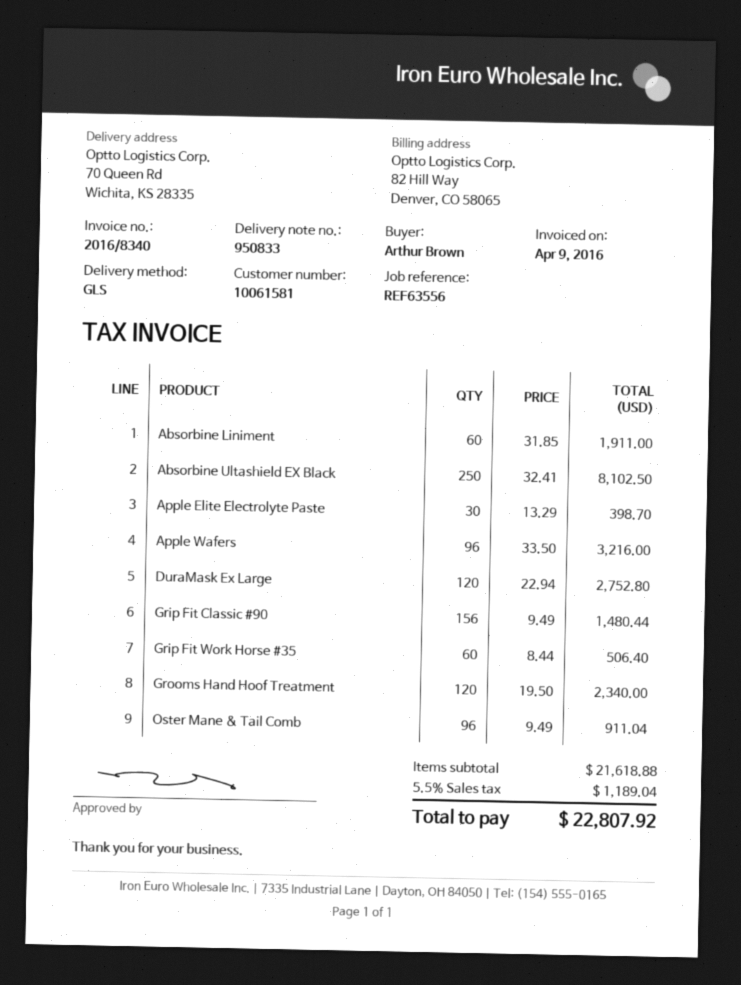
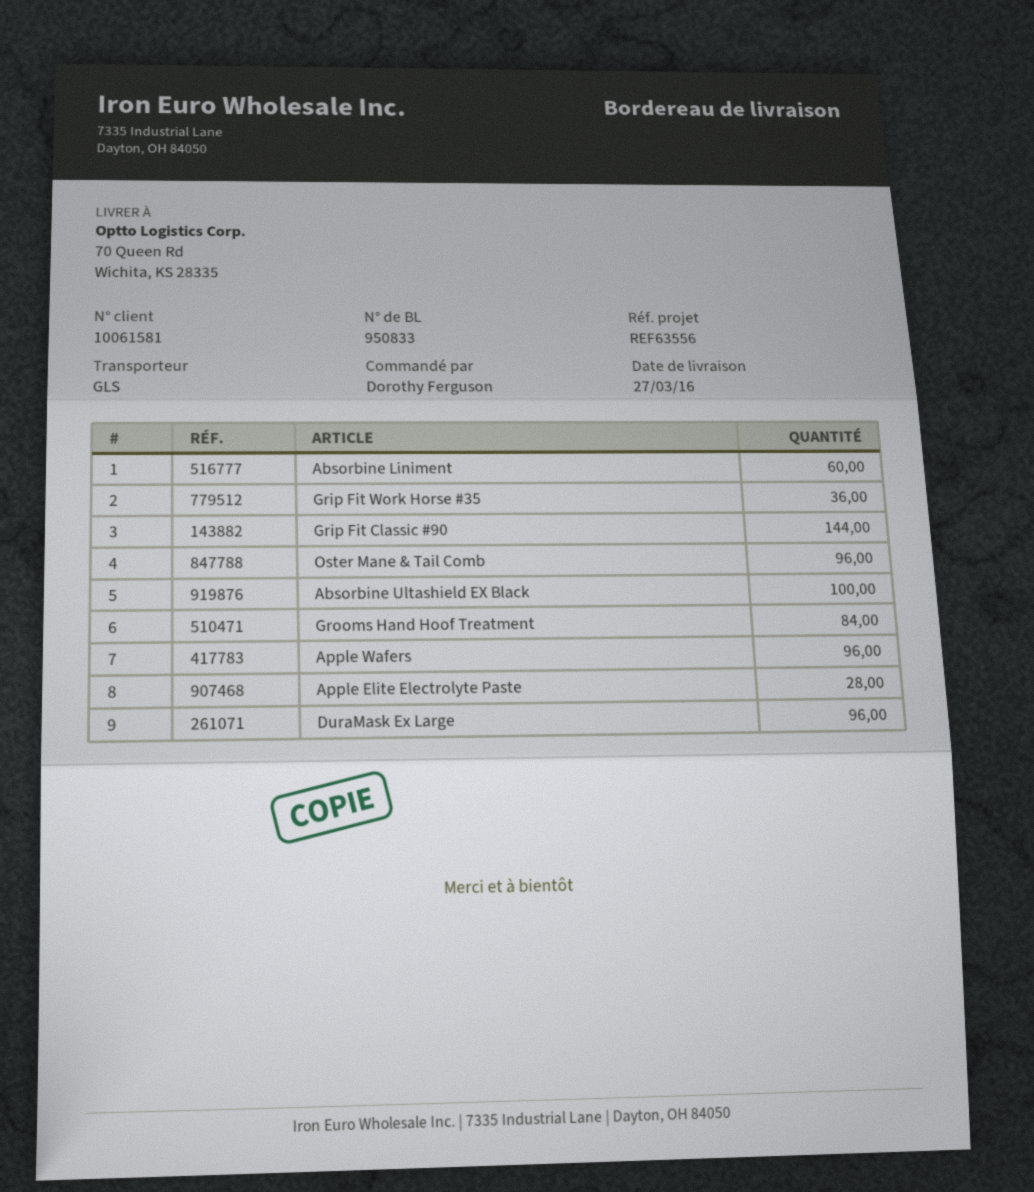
ordered by: Arthur Brown -> Dorothy Ferguson
Absorbine Ultashield EX Black: 250 -> 100
Apple Elite Electrolyte Paste: 30 -> 28
DuraMask Ex Large: 120 -> 96
Grip Fit Classic #90: 156 -> 144
Grip Fit Work Horse #35: 60 -> 36
Grooms Hand Hoof Treatment: 120 -> 84

